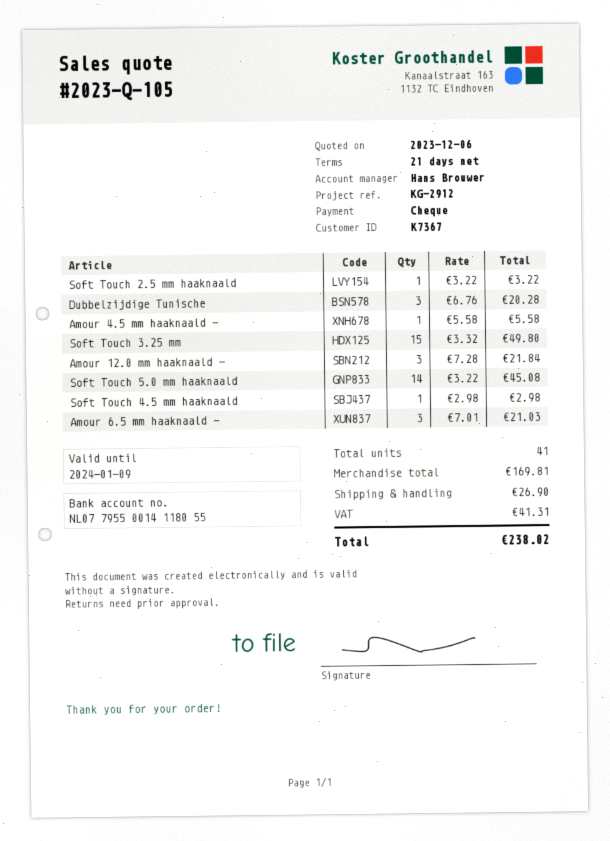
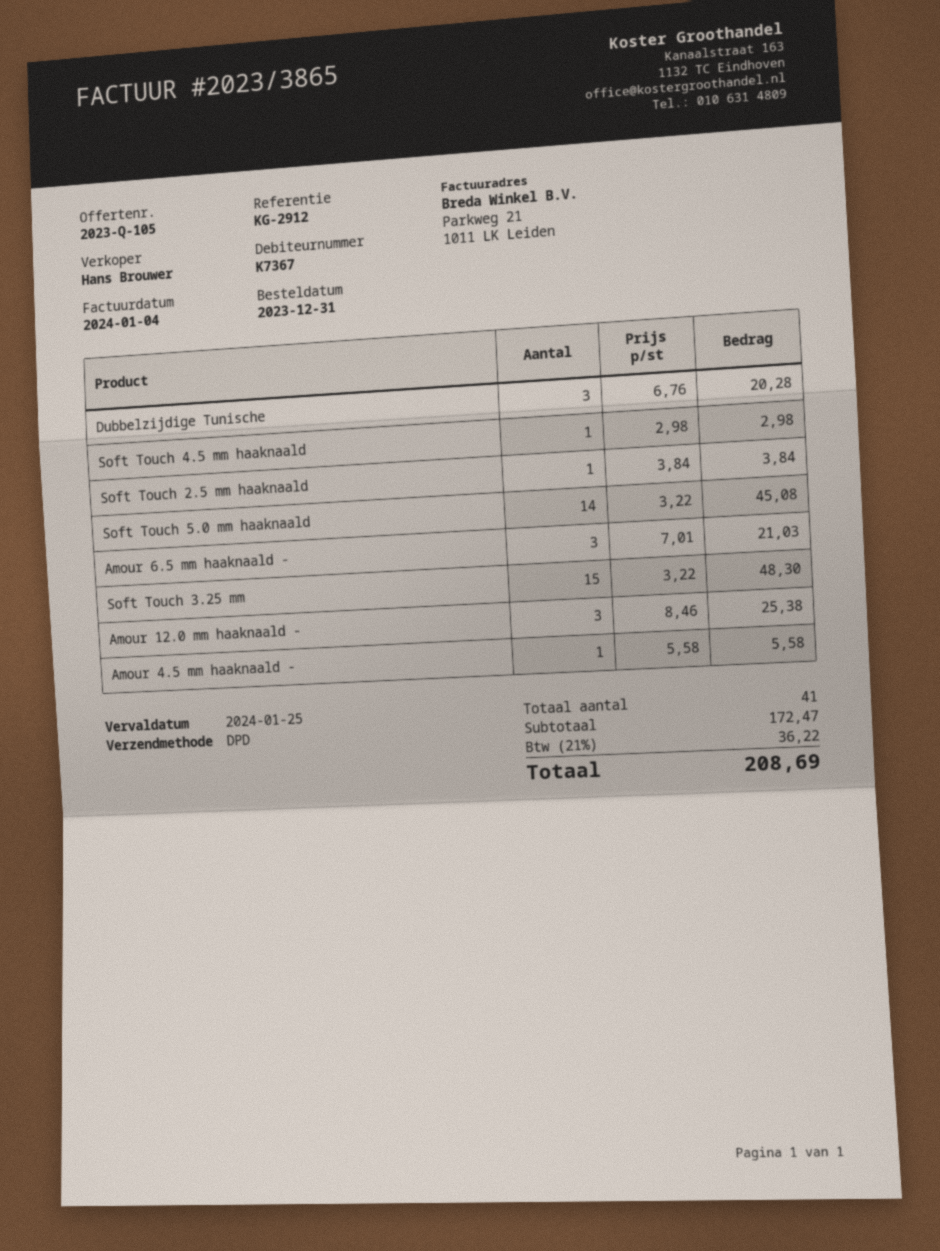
Soft Touch 2.5 mm haaknaald: 1 x 3.22 = 3.22 -> 1 x 3.84 = 3.84
Soft Touch 3.25 mm: 15 x 3.32 = 49.80 -> 15 x 3.22 = 48.30
Amour 12.0 mm haaknaald -: 3 x 7.28 = 21.84 -> 3 x 8.46 = 25.38
subtotal: 169.81 -> 172.47
shipping: 26.90 -> none
tax: 41.31 -> 36.22
total: 238.02 -> 208.69

